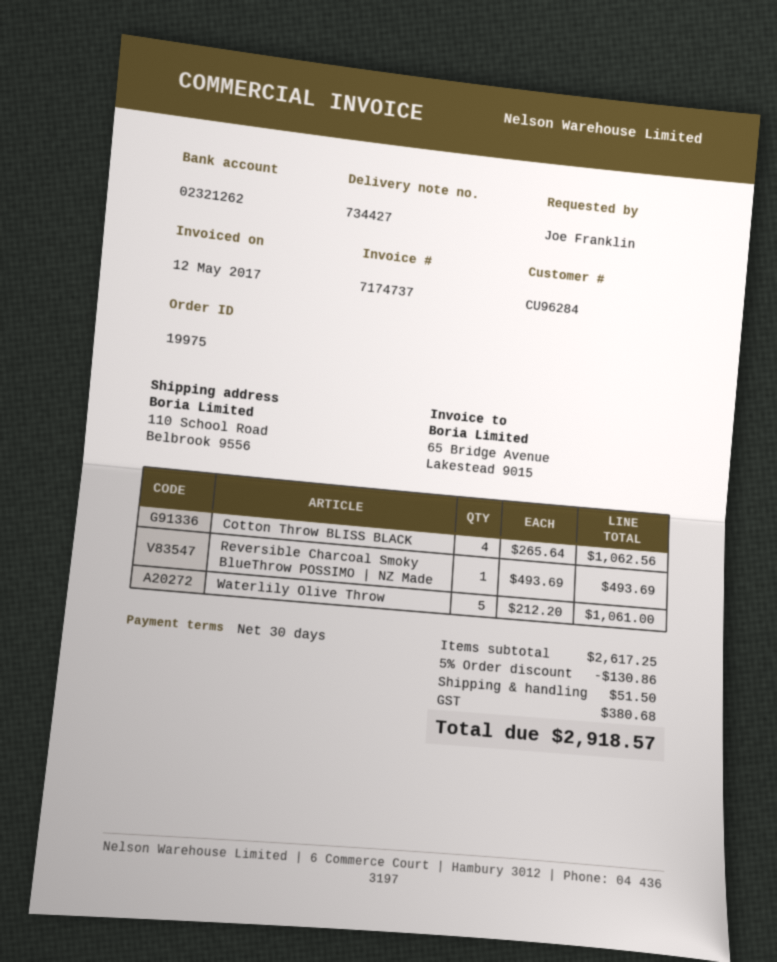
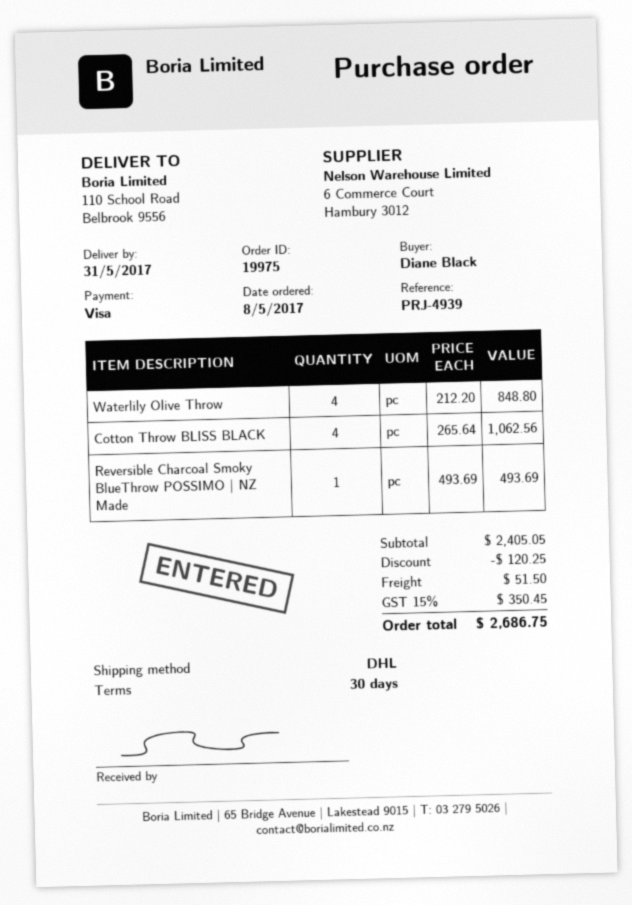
ordered by: Joe Franklin -> Diane Black
Waterlily Olive Throw: 5 x 212.20 = 1061.00 -> 4 x 212.20 = 848.80
subtotal: 2617.25 -> 2405.05
discount: 130.86 -> 120.25
tax: 380.68 -> 350.45
total: 2918.57 -> 2686.75

